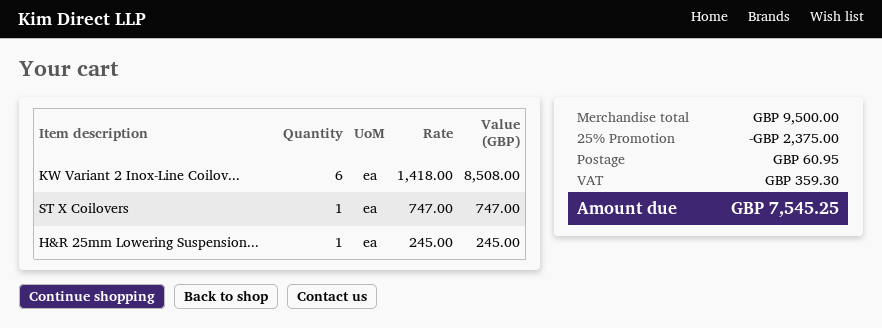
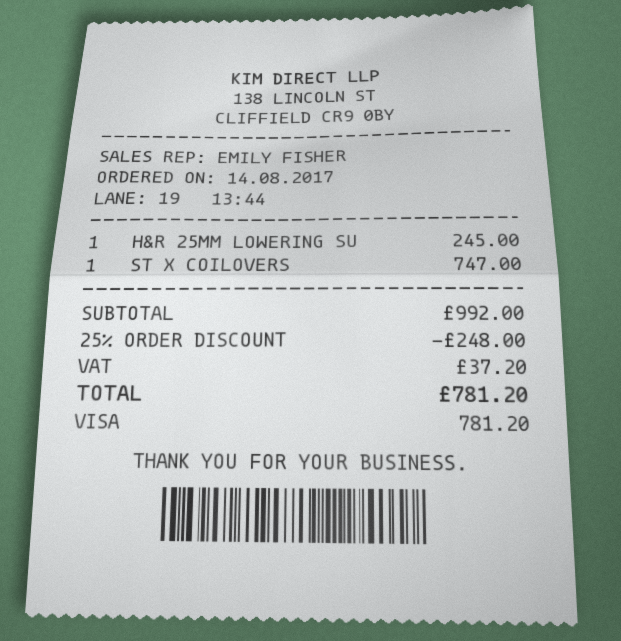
KW Variant 2 Inox-Line Coilov...: 6 for 8508.00 -> none
subtotal: 9500.00 -> 992.00
discount: 25% = 2375.00 -> 25% = 248.00
shipping: 60.95 -> none
tax: 359.30 -> 37.20
total: 7545.25 -> 781.20

